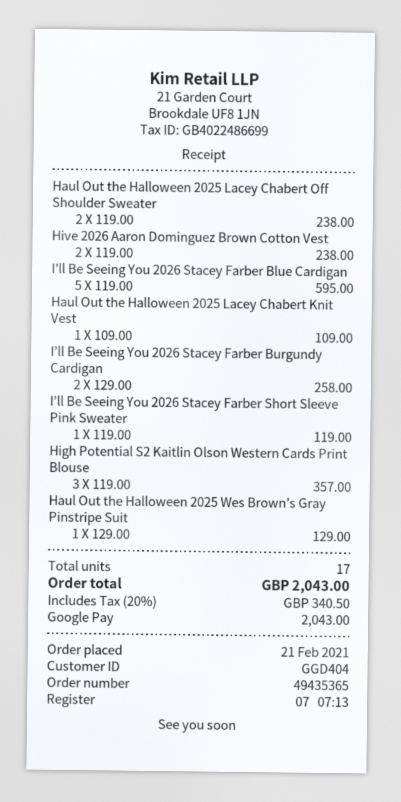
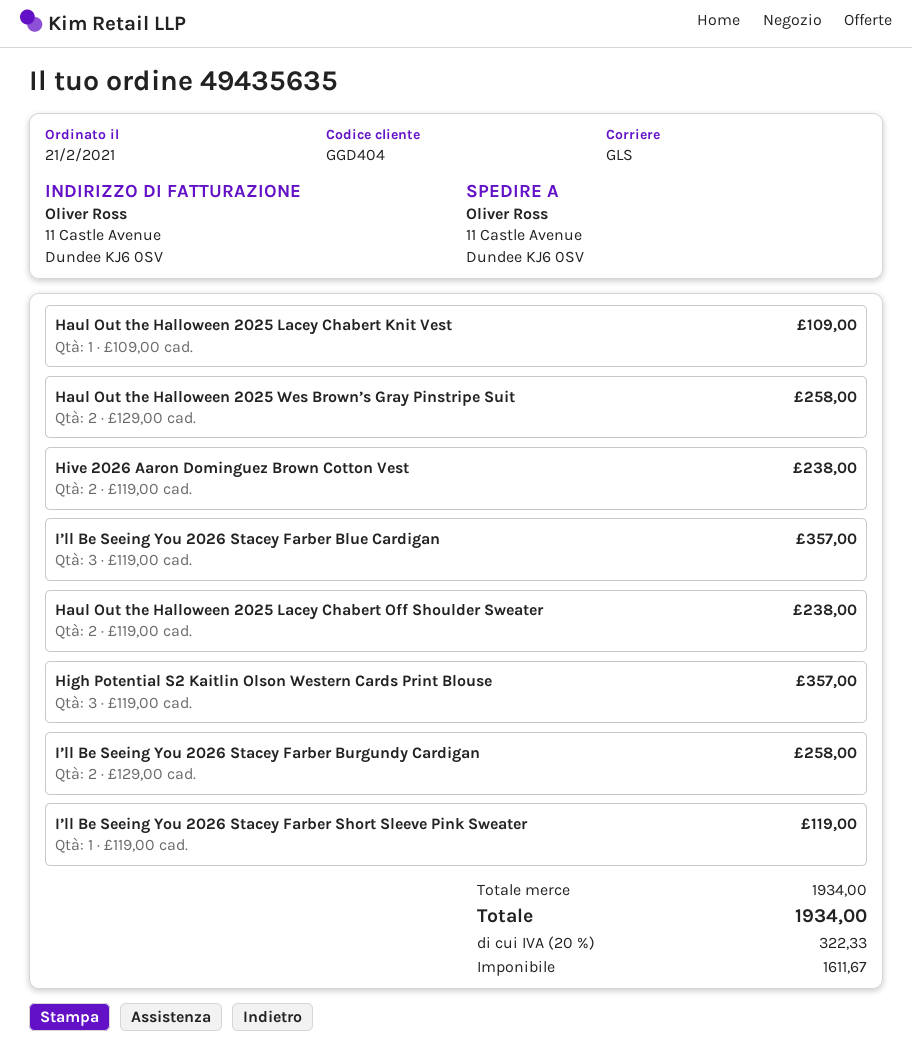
order number: 49435365 -> 49435635
I’ll Be Seeing You 2026 Stacey Farber Blue Cardigan: 5 x 119.00 = 595.00 -> 3 x 119.00 = 357.00
Haul Out the Halloween 2025 Wes Brown’s Gray Pinstripe Suit: 1 x 129.00 = 129.00 -> 2 x 129.00 = 258.00
tax: 20% = 340.50 -> 20% = 322.33
total: 2043.00 -> 1934.00

